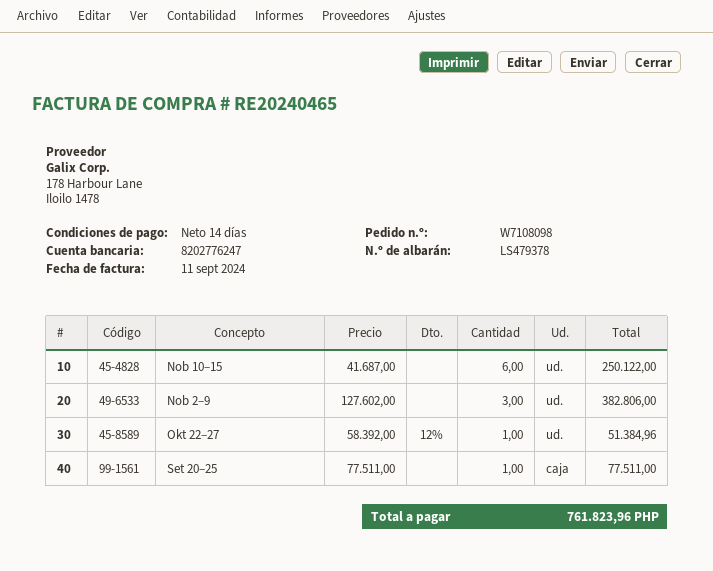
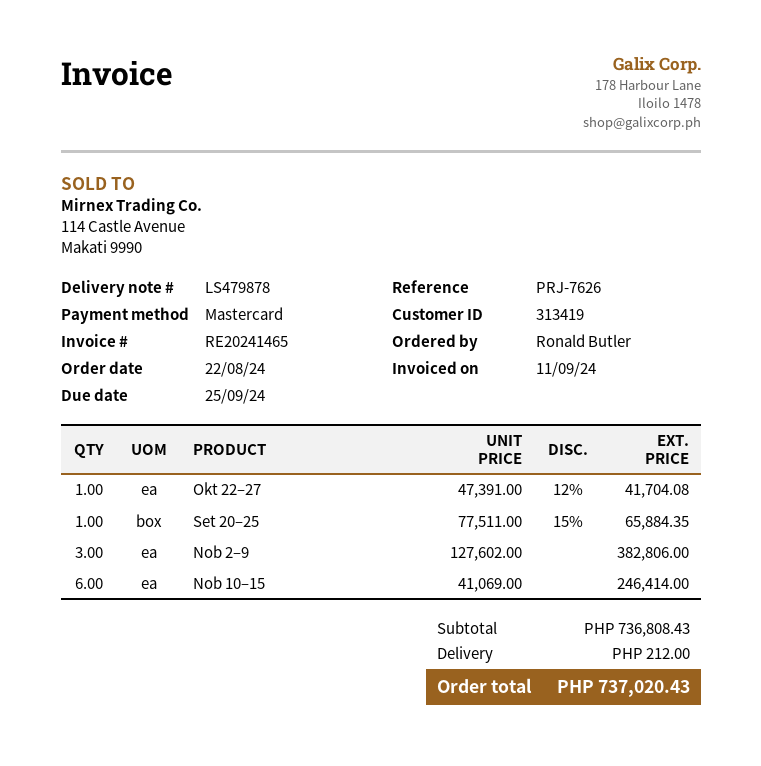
delivery note number: LS479378 -> LS479878
invoice number: RE20240465 -> RE20241465
Nob 10–15: 6 x 41687.00 = 250122.00 -> 6 x 41069.00 = 246414.00
Okt 22–27: 1 x 58392.00 - 12% = 51384.96 -> 1 x 47391.00 - 12% = 41704.08
Set 20–25: 1 x 77511.00 = 77511.00 -> 1 x 77511.00 - 15% = 65884.35
shipping: none -> 212.00
total: 761823.96 -> 737020.43

